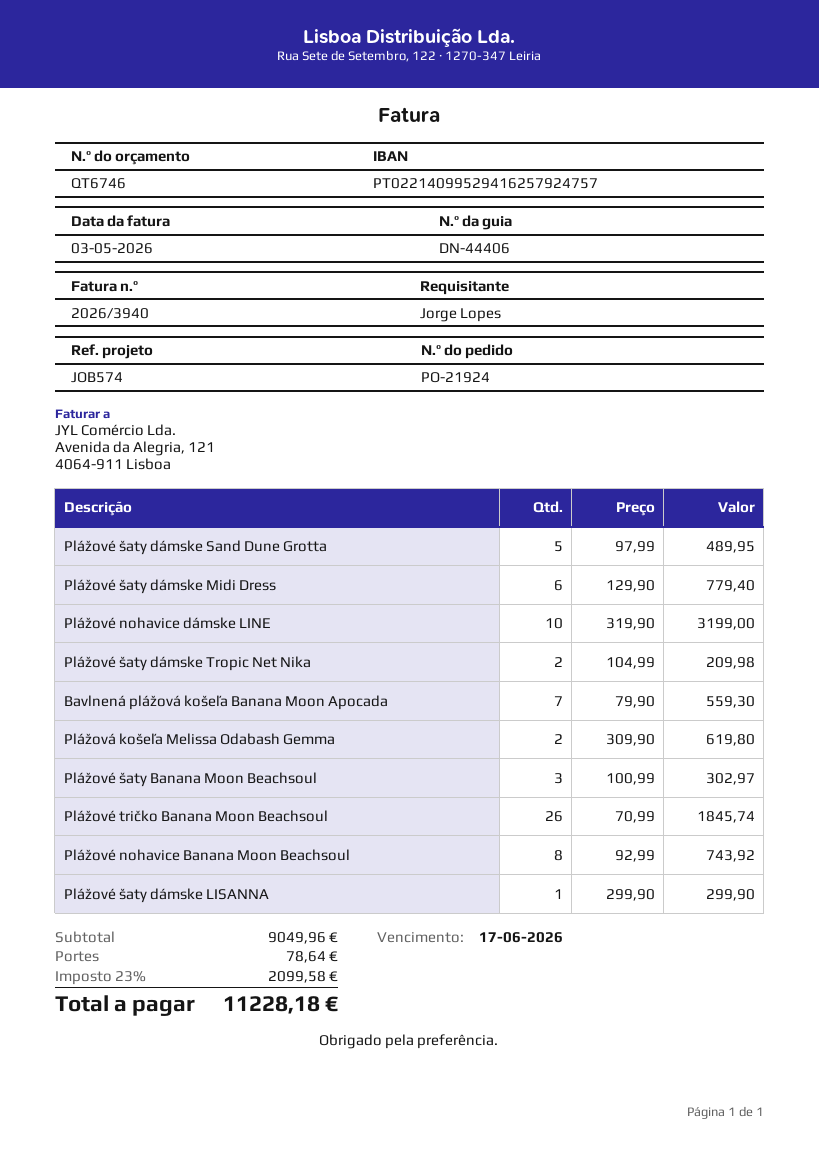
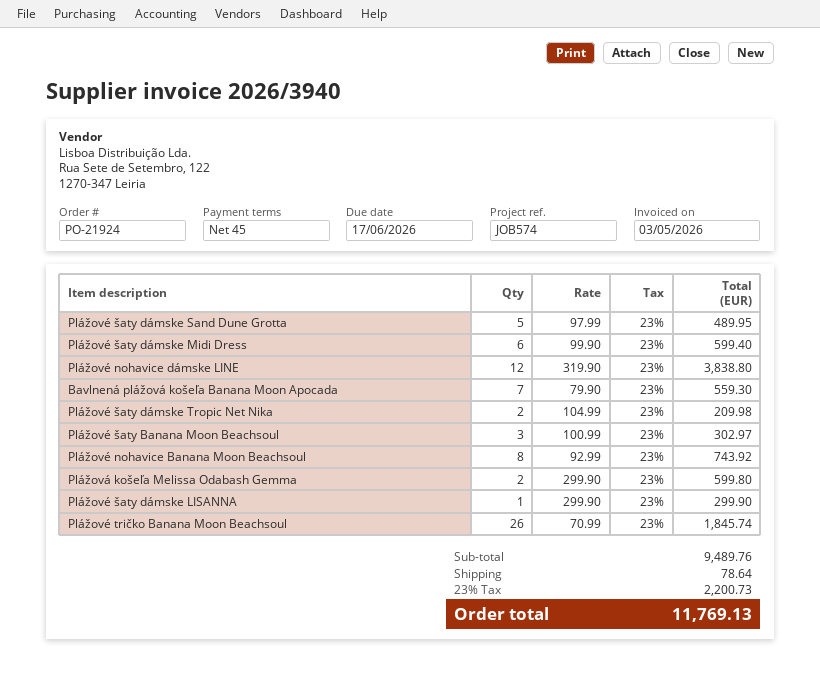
Plážové šaty dámske Midi Dress: 6 x 129.90 = 779.40 -> 6 x 99.90 = 599.40
Plážové nohavice dámske LINE: 10 x 319.90 = 3199.00 -> 12 x 319.90 = 3838.80
Plážová košeľa Melissa Odabash Gemma: 2 x 309.90 = 619.80 -> 2 x 299.90 = 599.80
subtotal: 9049.96 -> 9489.76
tax: 23% = 2099.58 -> 23% = 2200.73
total: 11228.18 -> 11769.13

